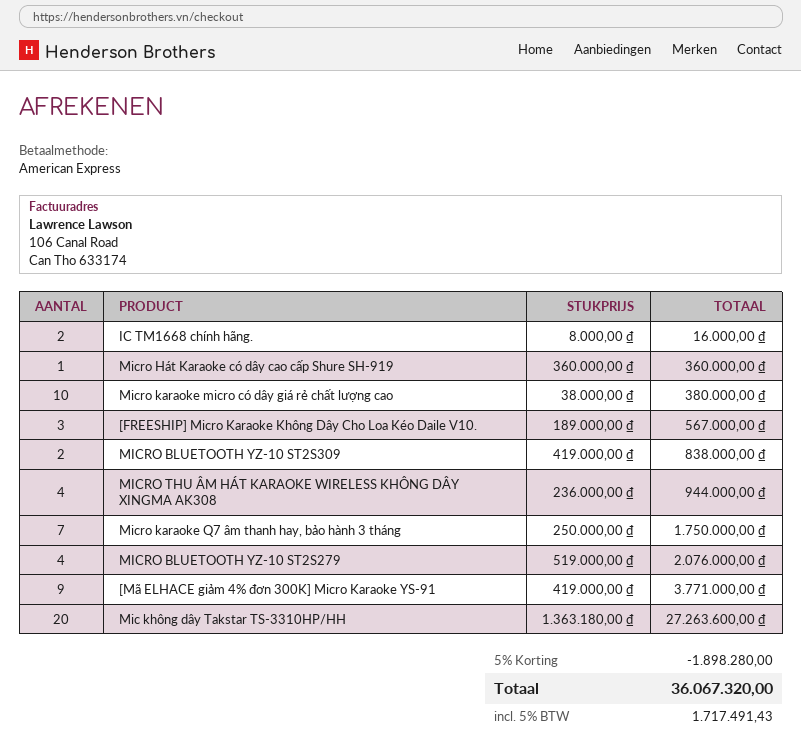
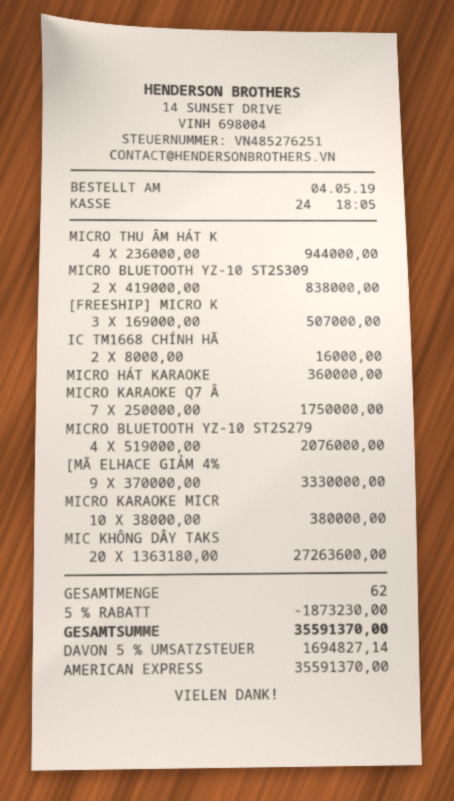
[FREESHIP] Micro Karaoke Không Dây Cho Loa Kéo Daile V10.: 3 x 189000.00 = 567000.00 -> 3 x 169000.00 = 507000.00
[Mã ELHACE giảm 4% đơn 300K] Micro Karaoke YS-91: 9 x 419000.00 = 3771000.00 -> 9 x 370000.00 = 3330000.00
discount: 5% = 1898280.00 -> 5% = 1873230.00
tax: 5% = 1717491.43 -> 5% = 1694827.14
total: 36067320.00 -> 35591370.00

